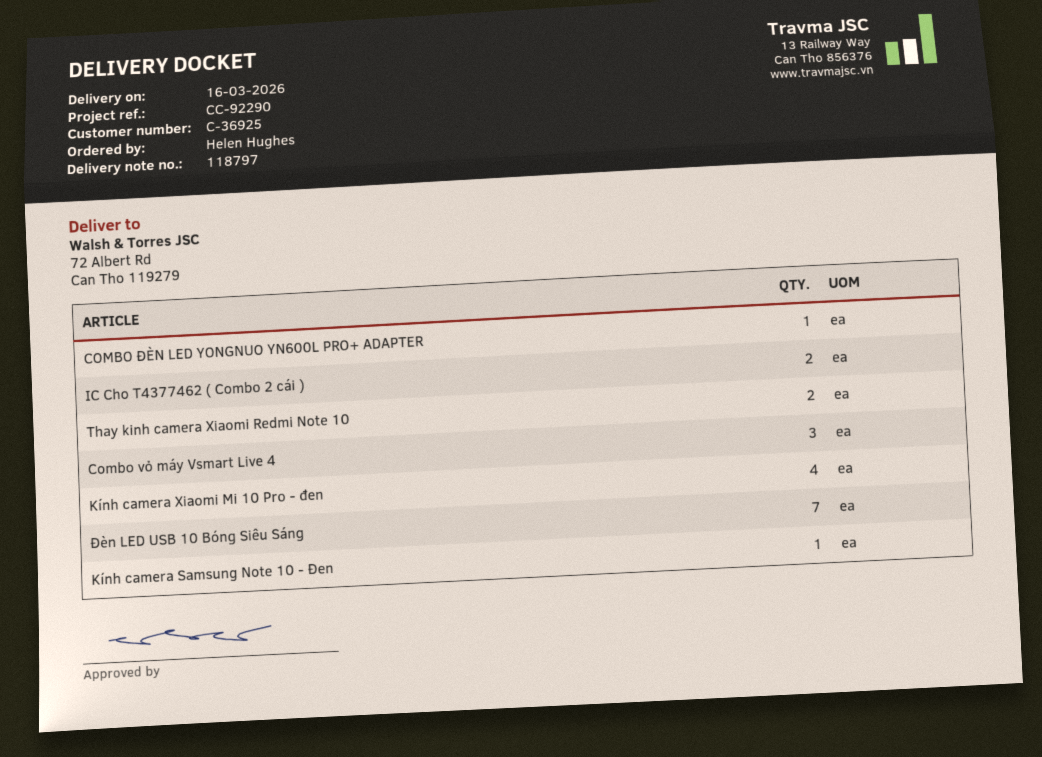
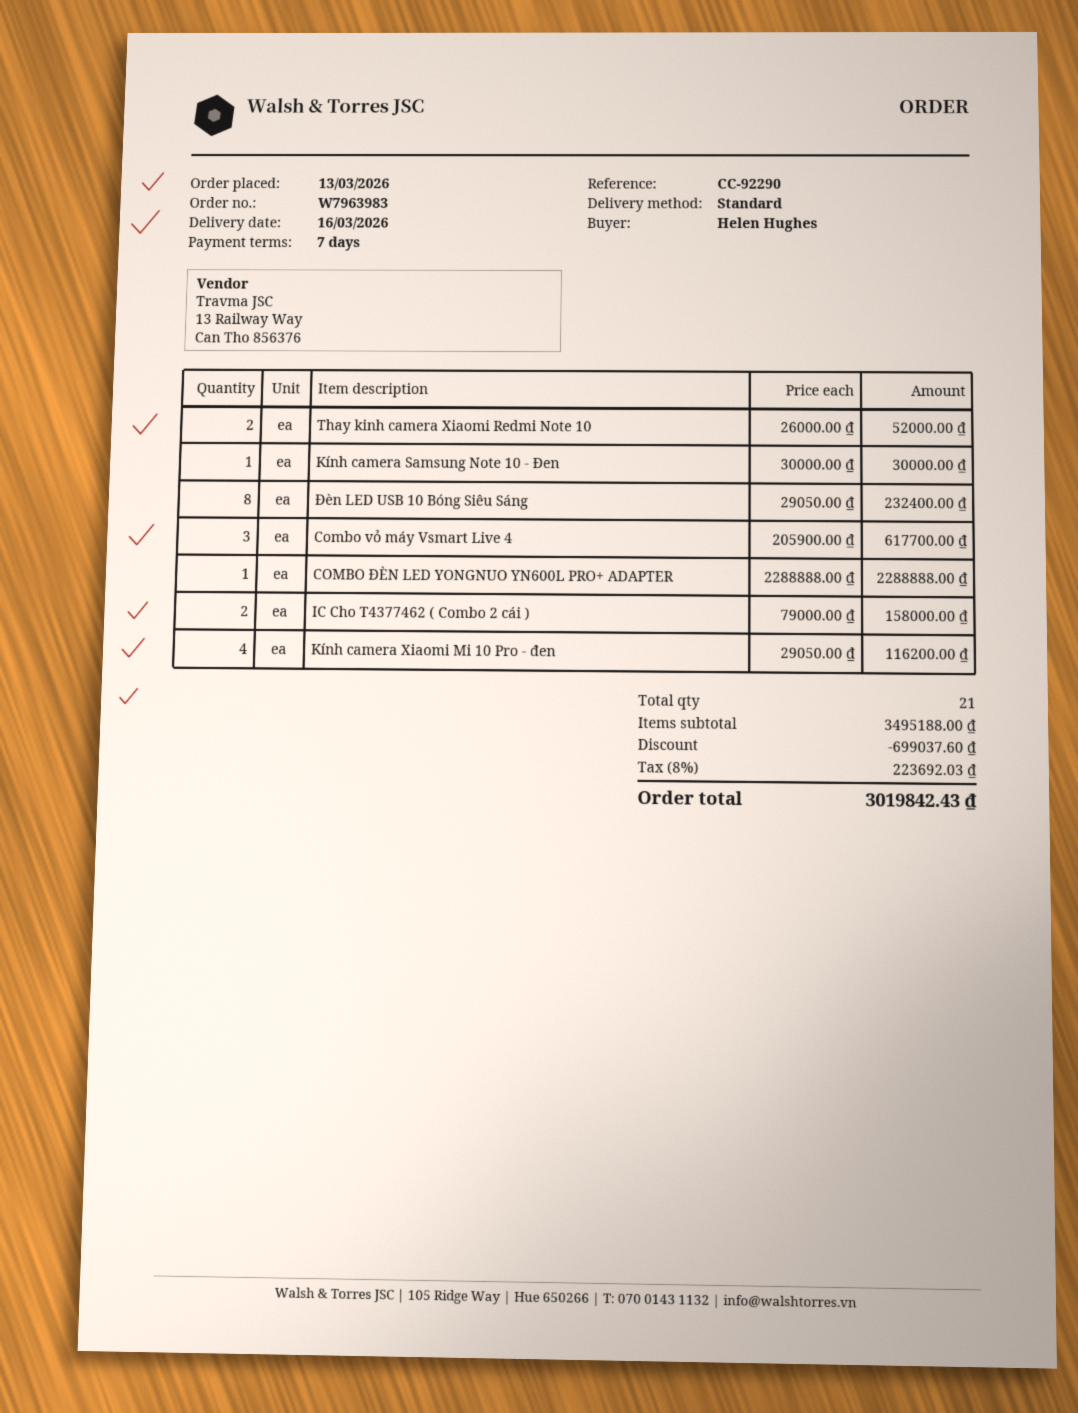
Đèn LED USB 10 Bóng Siêu Sáng: 7 -> 8

